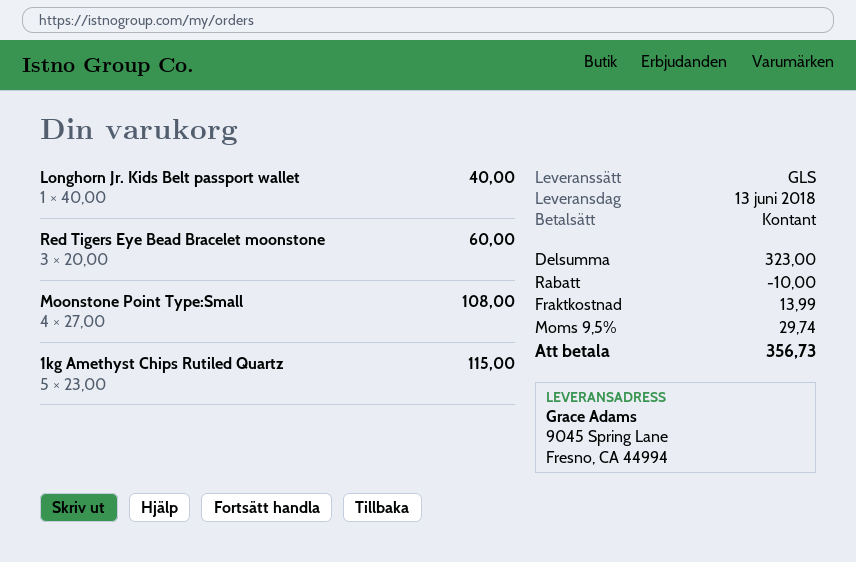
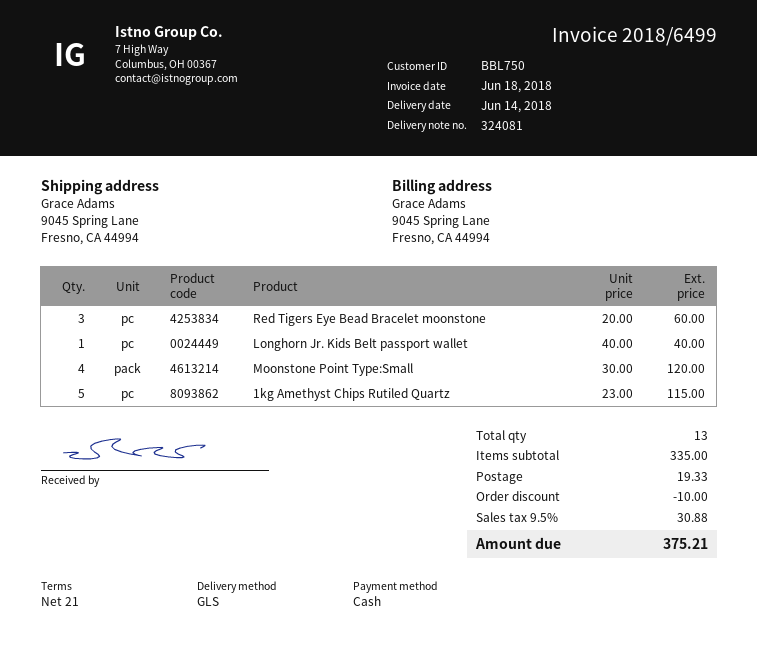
delivery date: 2018-06-13 -> 2018-06-14
Moonstone Point Type:Small: 4 x 27.00 = 108.00 -> 4 x 30.00 = 120.00
subtotal: 323.00 -> 335.00
shipping: 13.99 -> 19.33
tax: 9.5% = 29.74 -> 9.5% = 30.88
total: 356.73 -> 375.21

